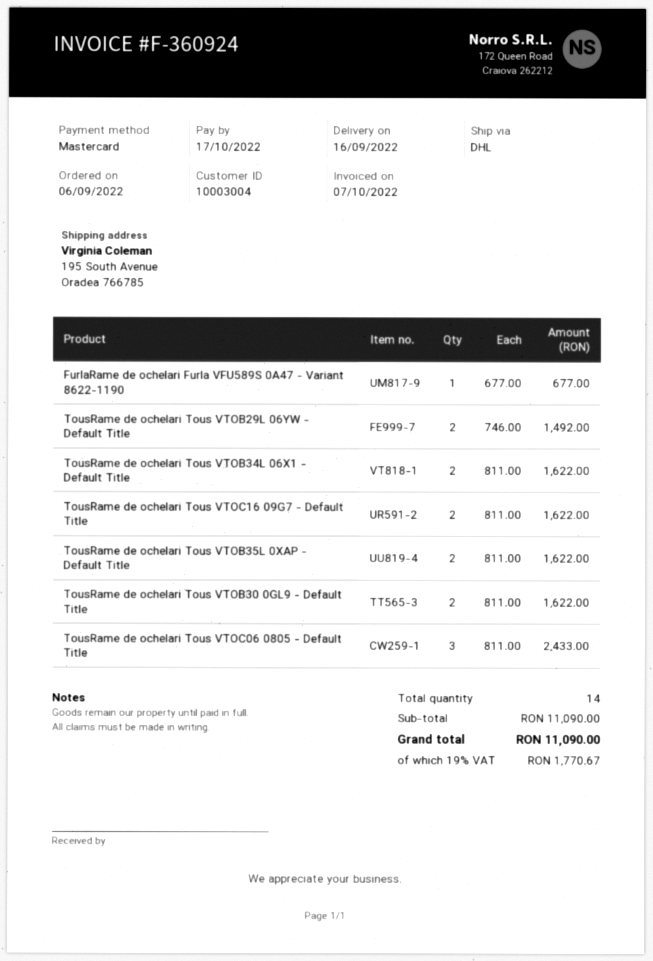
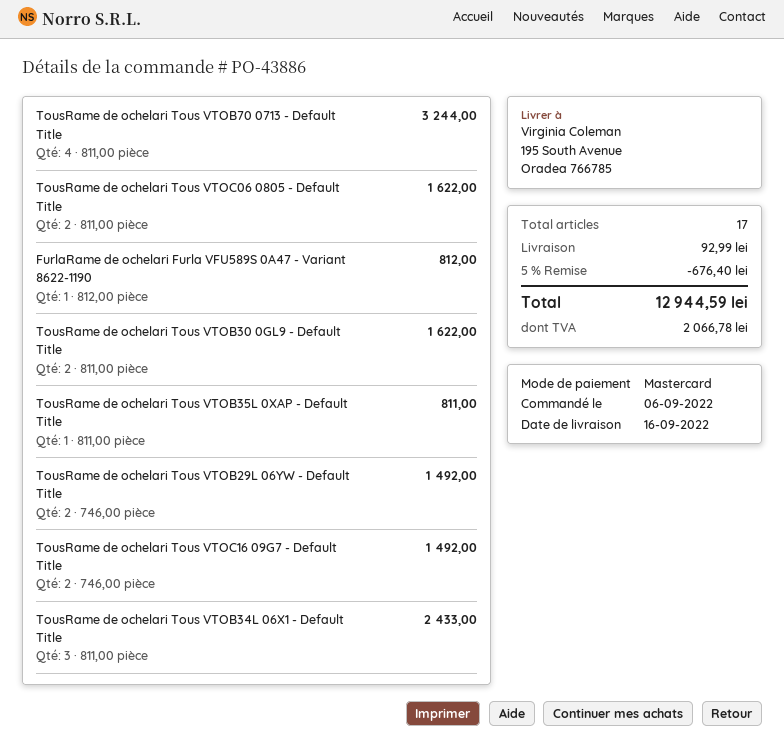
FurlaRame de ochelari Furla VFU589S 0A47 - Variant 8622-1190: 1 x 677.00 = 677.00 -> 1 x 812.00 = 812.00
TousRame de ochelari Tous VTOB34L 06X1 - Default Title: 2 x 811.00 = 1622.00 -> 3 x 811.00 = 2433.00
TousRame de ochelari Tous VTOC16 09G7 - Default Title: 2 x 811.00 = 1622.00 -> 2 x 746.00 = 1492.00
TousRame de ochelari Tous VTOB35L 0XAP - Default Title: 2 x 811.00 = 1622.00 -> 1 x 811.00 = 811.00
TousRame de ochelari Tous VTOC06 0805 - Default Title: 3 x 811.00 = 2433.00 -> 2 x 811.00 = 1622.00
TousRame de ochelari Tous VTOB70 0713 - Default Title: none -> 4 x 811.00 = 3244.00
total quantity: 14 -> 17
discount: none -> 5% = 676.40
shipping: none -> 92.99
tax: 1770.67 -> 2066.78
total: 11090.00 -> 12944.59

